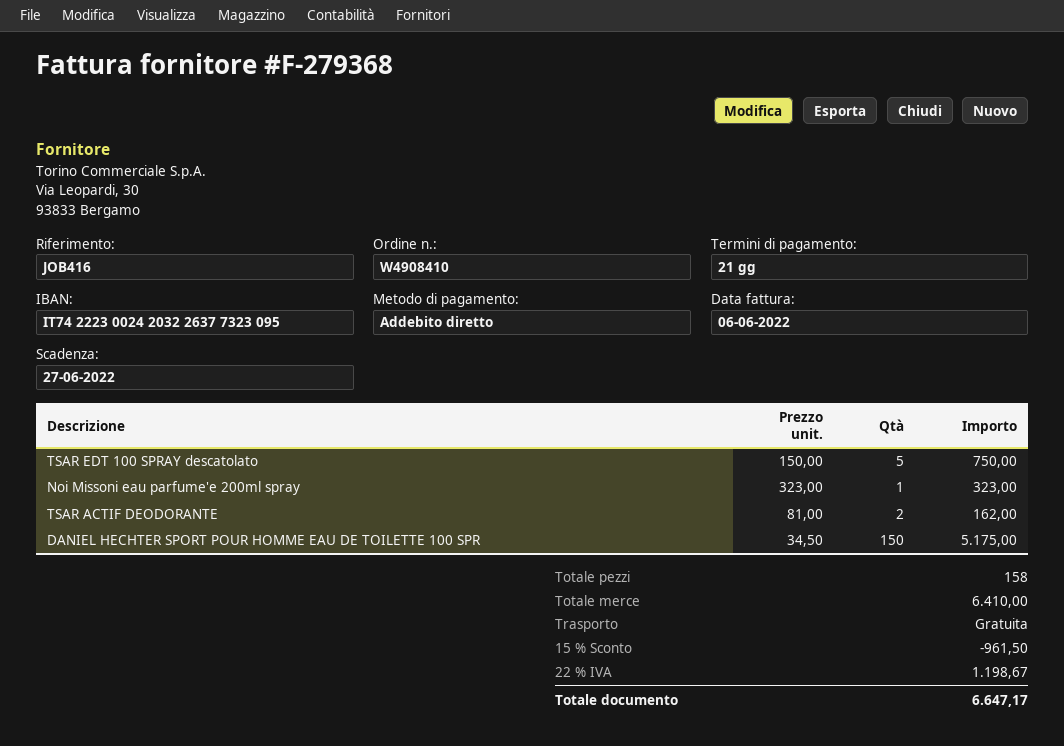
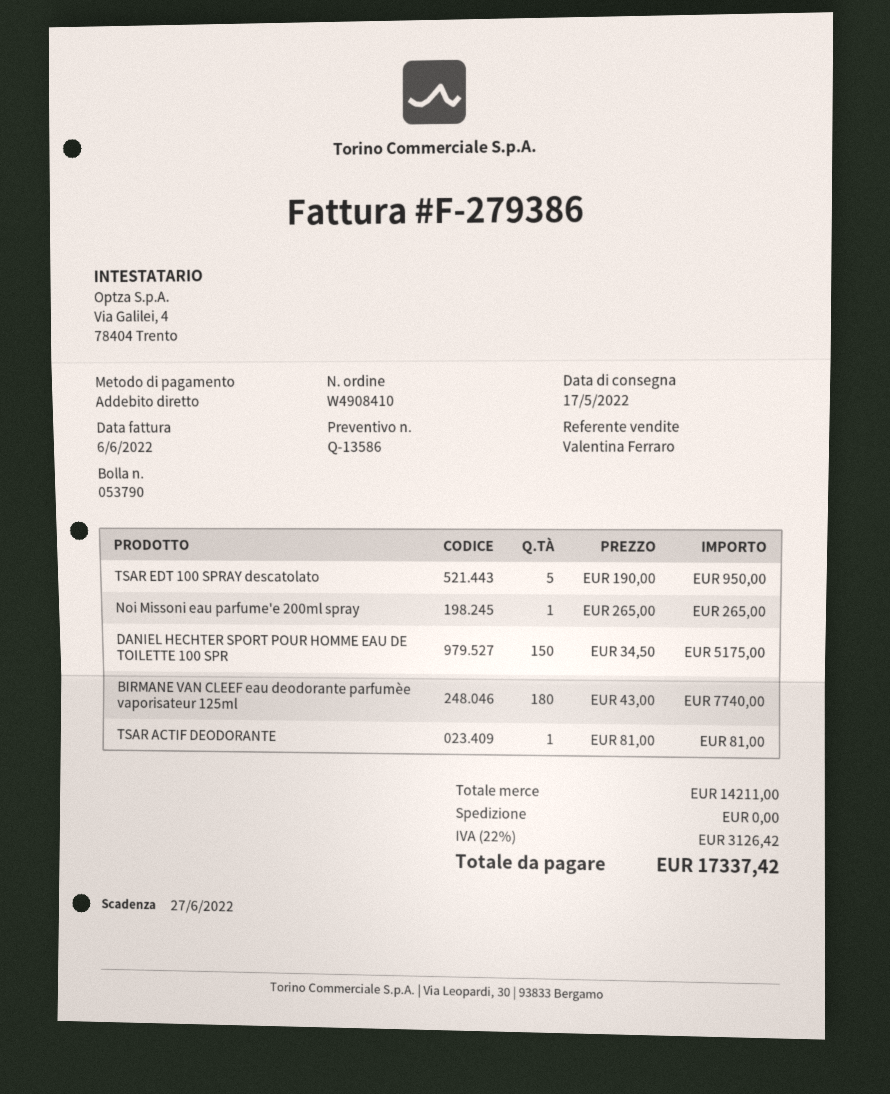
invoice number: F-279368 -> F-279386
TSAR EDT 100 SPRAY descatolato: 5 x 150.00 = 750.00 -> 5 x 190.00 = 950.00
Noi Missoni eau parfume'e 200ml spray: 1 x 323.00 = 323.00 -> 1 x 265.00 = 265.00
TSAR ACTIF DEODORANTE: 2 x 81.00 = 162.00 -> 1 x 81.00 = 81.00
BIRMANE VAN CLEEF eau deodorante parfumèe vaporisateur 125ml: none -> 180 x 43.00 = 7740.00
subtotal: 6410.00 -> 14211.00
discount: 15% = 961.50 -> none
tax: 22% = 1198.67 -> 22% = 3126.42
total: 6647.17 -> 17337.42

